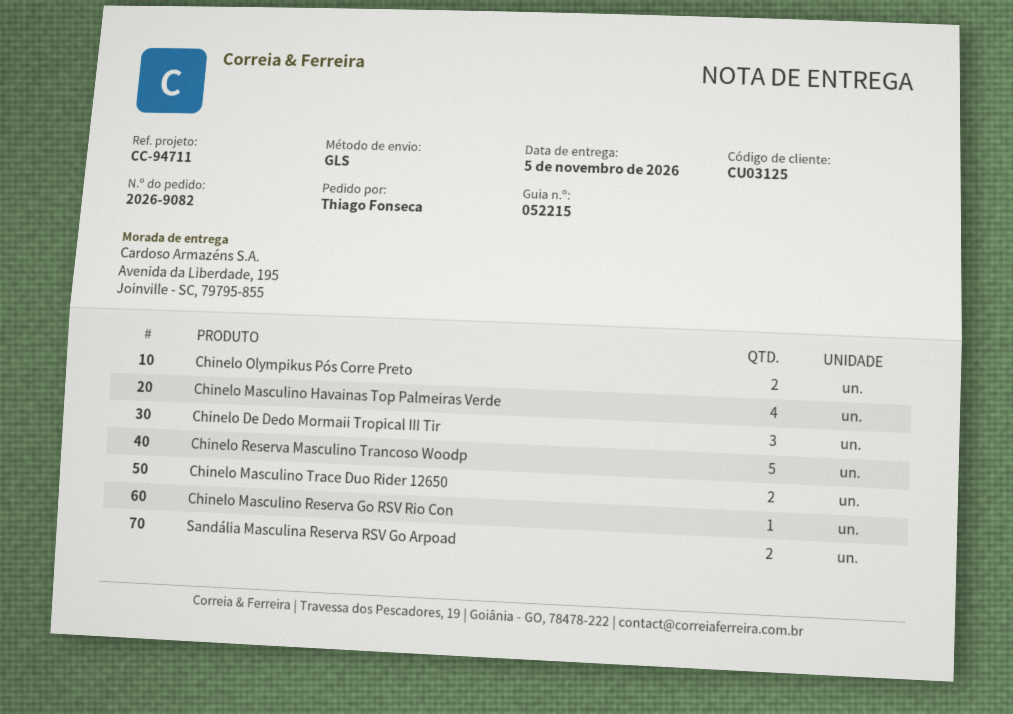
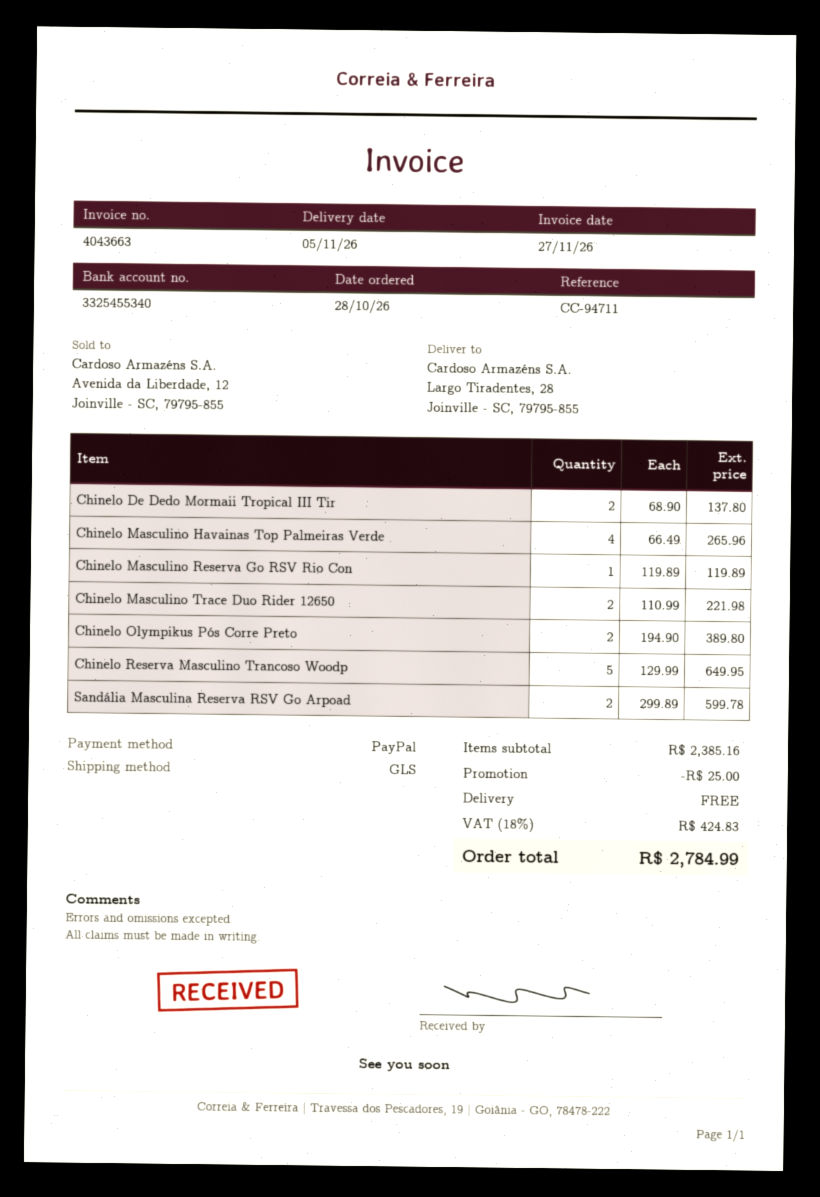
ship to: Avenida da Liberdade, 195, Joinville - SC, 79795-855 -> Largo Tiradentes, 28, Joinville - SC, 79795-855
Chinelo De Dedo Mormaii Tropical III Tir: 3 -> 2

